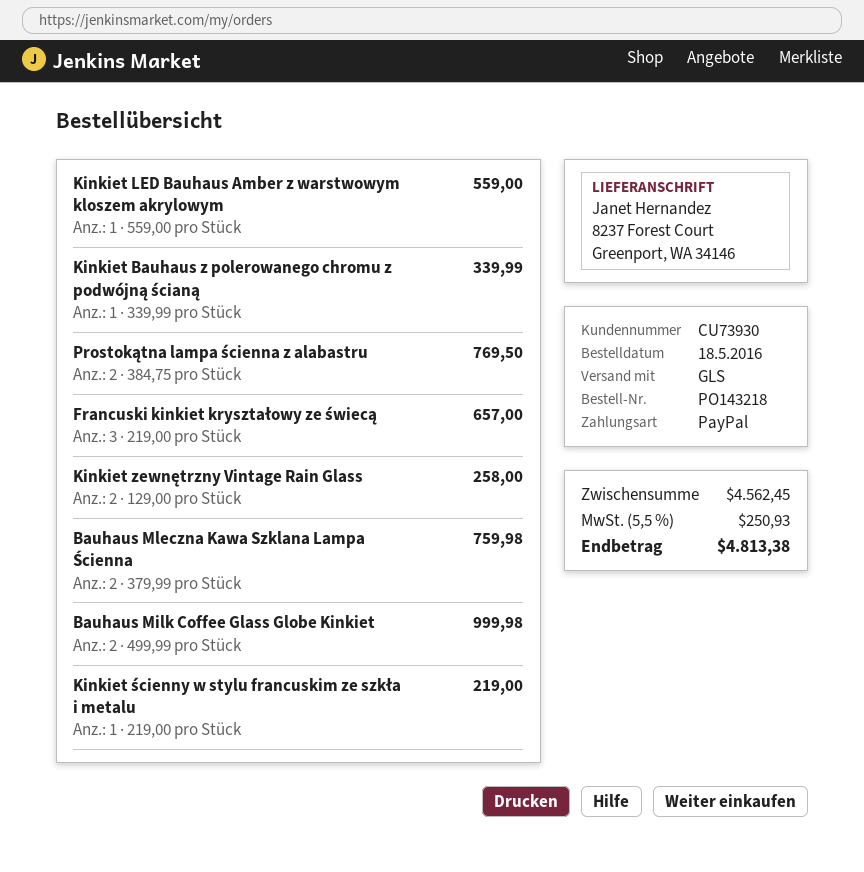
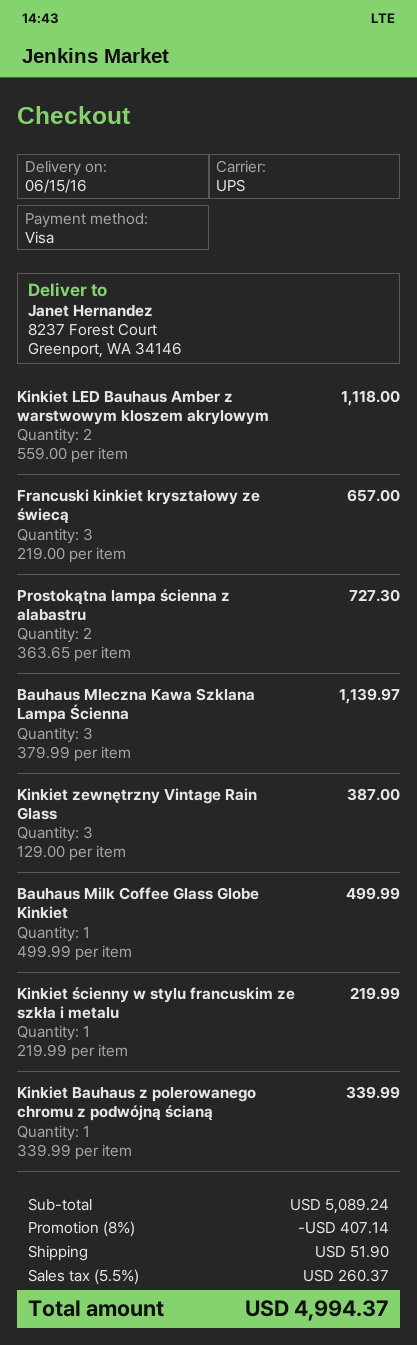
payment method: PayPal -> Visa
shipping method: GLS -> UPS
Kinkiet LED Bauhaus Amber z warstwowym kloszem akrylowym: 1 x 559.00 = 559.00 -> 2 x 559.00 = 1118.00
Prostokątna lampa ścienna z alabastru: 2 x 384.75 = 769.50 -> 2 x 363.65 = 727.30
Kinkiet zewnętrzny Vintage Rain Glass: 2 x 129.00 = 258.00 -> 3 x 129.00 = 387.00
Bauhaus Mleczna Kawa Szklana Lampa Ścienna: 2 x 379.99 = 759.98 -> 3 x 379.99 = 1139.97
Bauhaus Milk Coffee Glass Globe Kinkiet: 2 x 499.99 = 999.98 -> 1 x 499.99 = 499.99
Kinkiet ścienny w stylu francuskim ze szkła i metalu: 1 x 219.00 = 219.00 -> 1 x 219.99 = 219.99
subtotal: 4562.45 -> 5089.24
discount: none -> 8% = 407.14
shipping: none -> 51.90
tax: 5.5% = 250.93 -> 5.5% = 260.37
total: 4813.38 -> 4994.37

